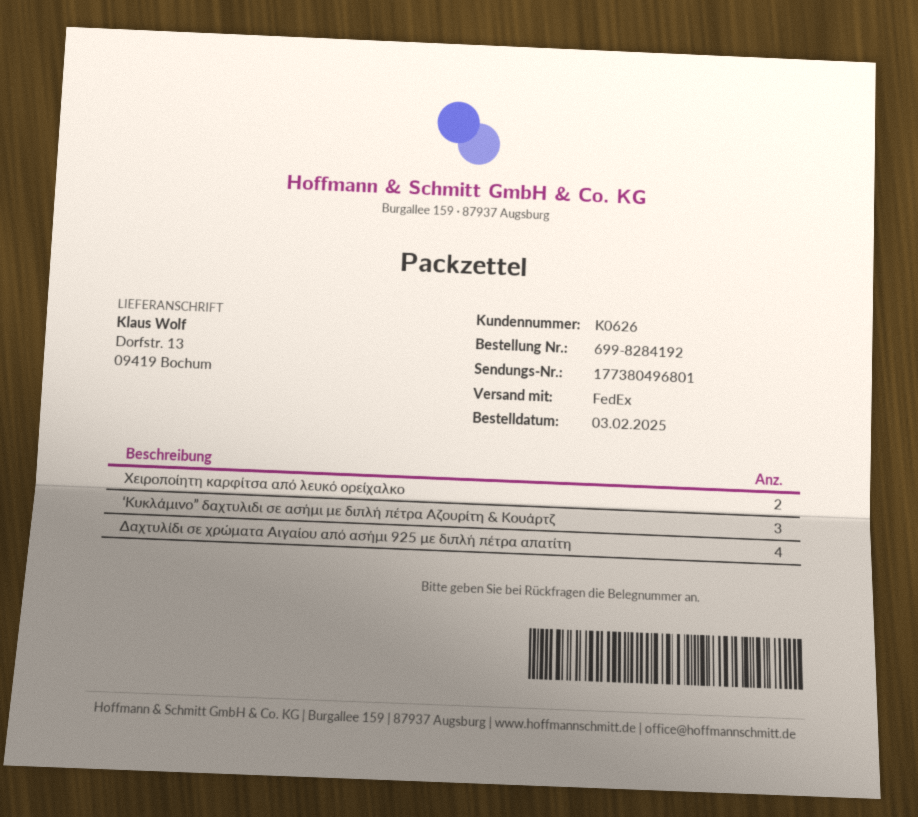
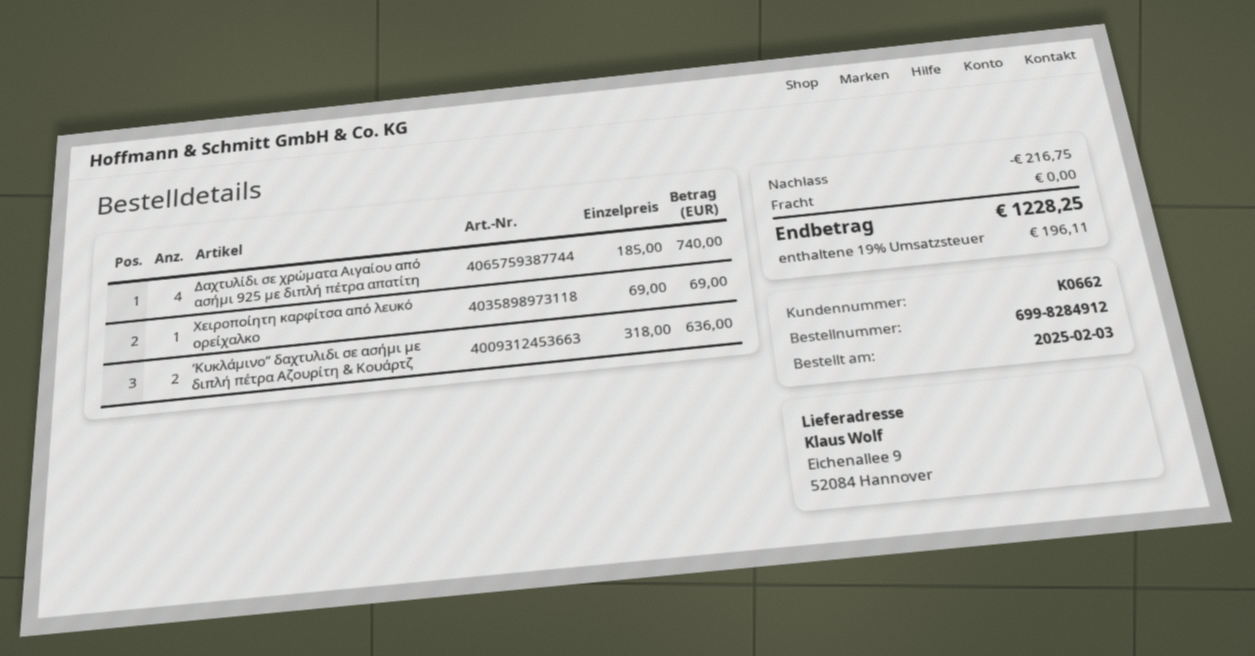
order number: 699-8284192 -> 699-8284912
customer number: K0626 -> K0662
ship to: Dorfstr. 13, 09419 Bochum -> Eichenallee 9, 52084 Hannover
Χειροποίητη καρφίτσα από λευκό ορείχαλκο: 2 -> 1
‘Κυκλάμινο” δαχτυλιδι σε ασήμι με διπλή πέτρα Αζουρίτη & Κουάρτζ: 3 -> 2

